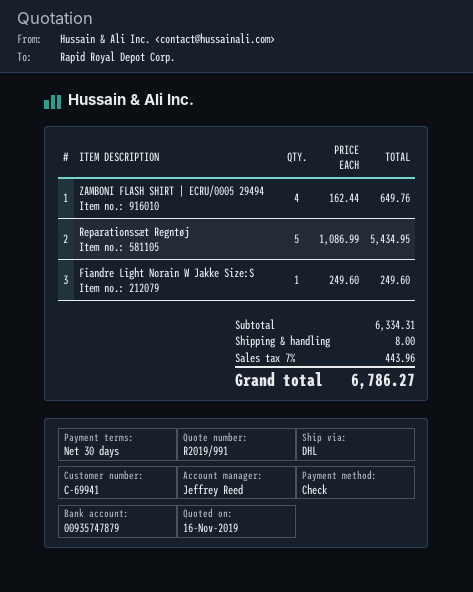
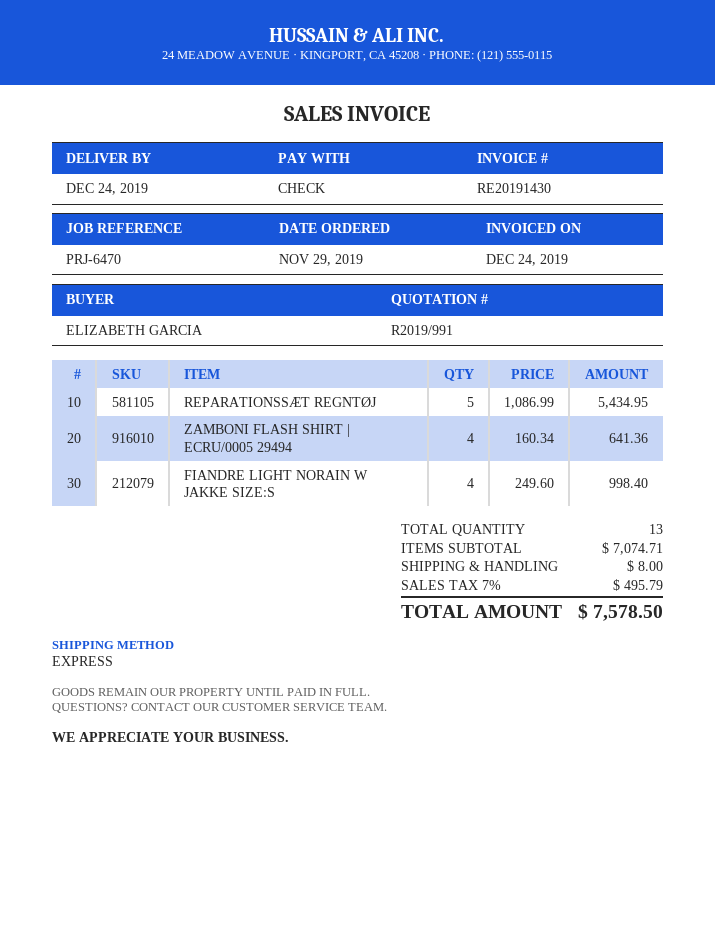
shipping method: DHL -> express
ZAMBONI FLASH SHIRT | ECRU/0005 29494: 4 x 162.44 = 649.76 -> 4 x 160.34 = 641.36
Fiandre Light Norain W Jakke Size:S: 1 x 249.60 = 249.60 -> 4 x 249.60 = 998.40
subtotal: 6334.31 -> 7074.71
tax: 7% = 443.96 -> 7% = 495.79
total: 6786.27 -> 7578.50

